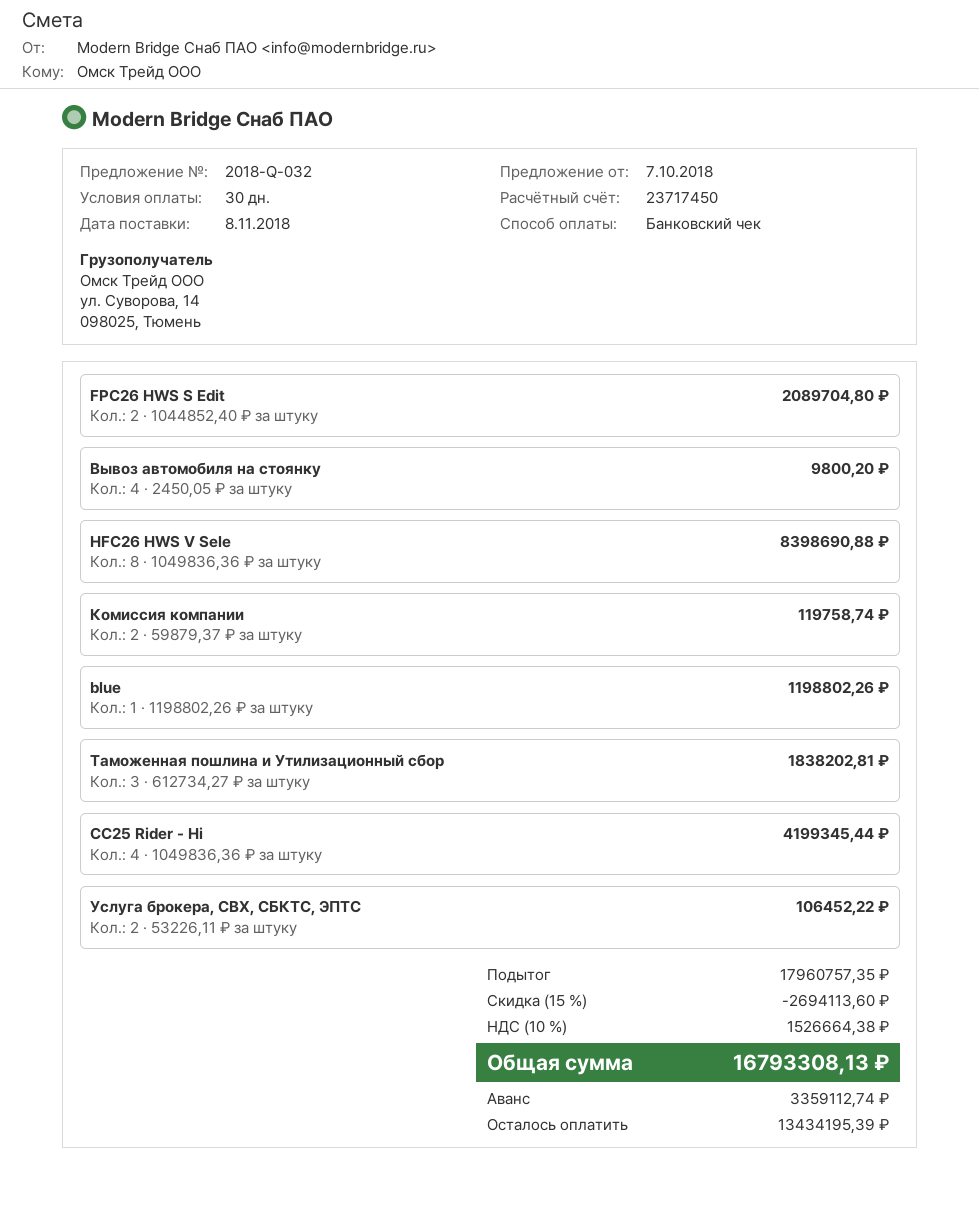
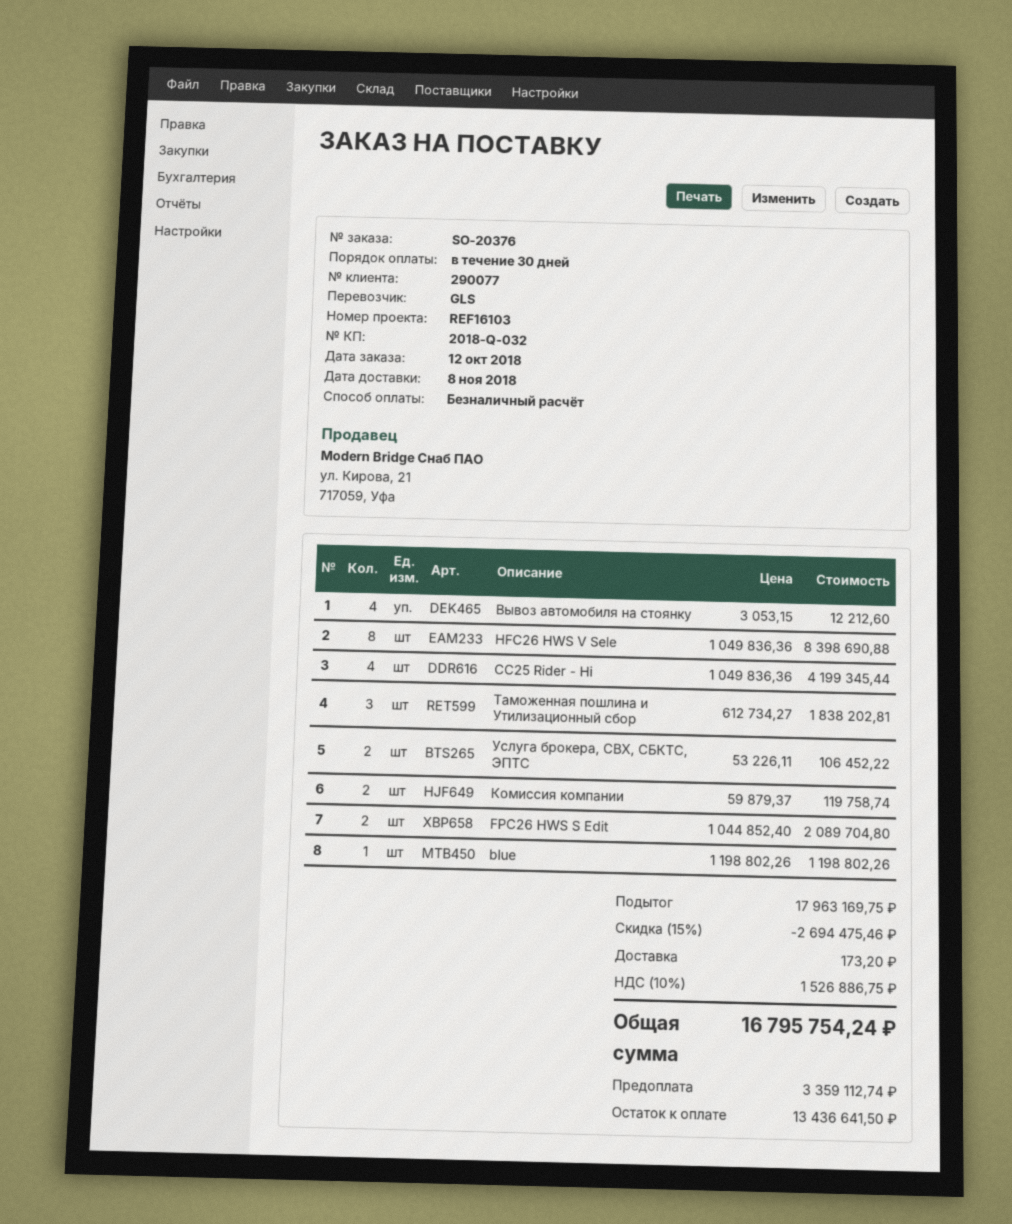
payment method: cheque -> bank transfer
Вывоз автомобиля на стоянку: 4 x 2450.05 = 9800.20 -> 4 x 3053.15 = 12212.60
subtotal: 17960757.35 -> 17963169.75
discount: 15% = 2694113.60 -> 15% = 2694475.46
shipping: none -> 173.20
tax: 10% = 1526664.38 -> 10% = 1526886.75
total: 16793308.13 -> 16795754.24
balance: 13434195.39 -> 13436641.50

